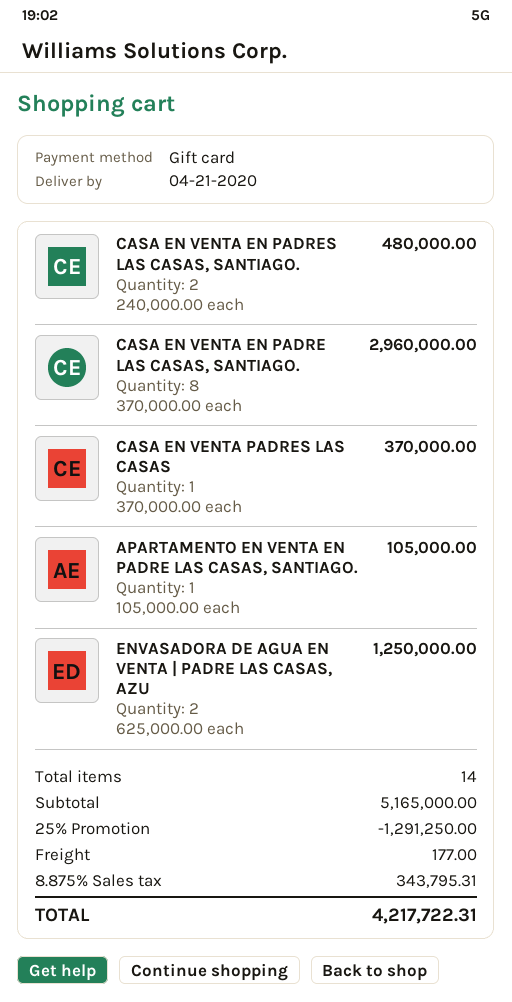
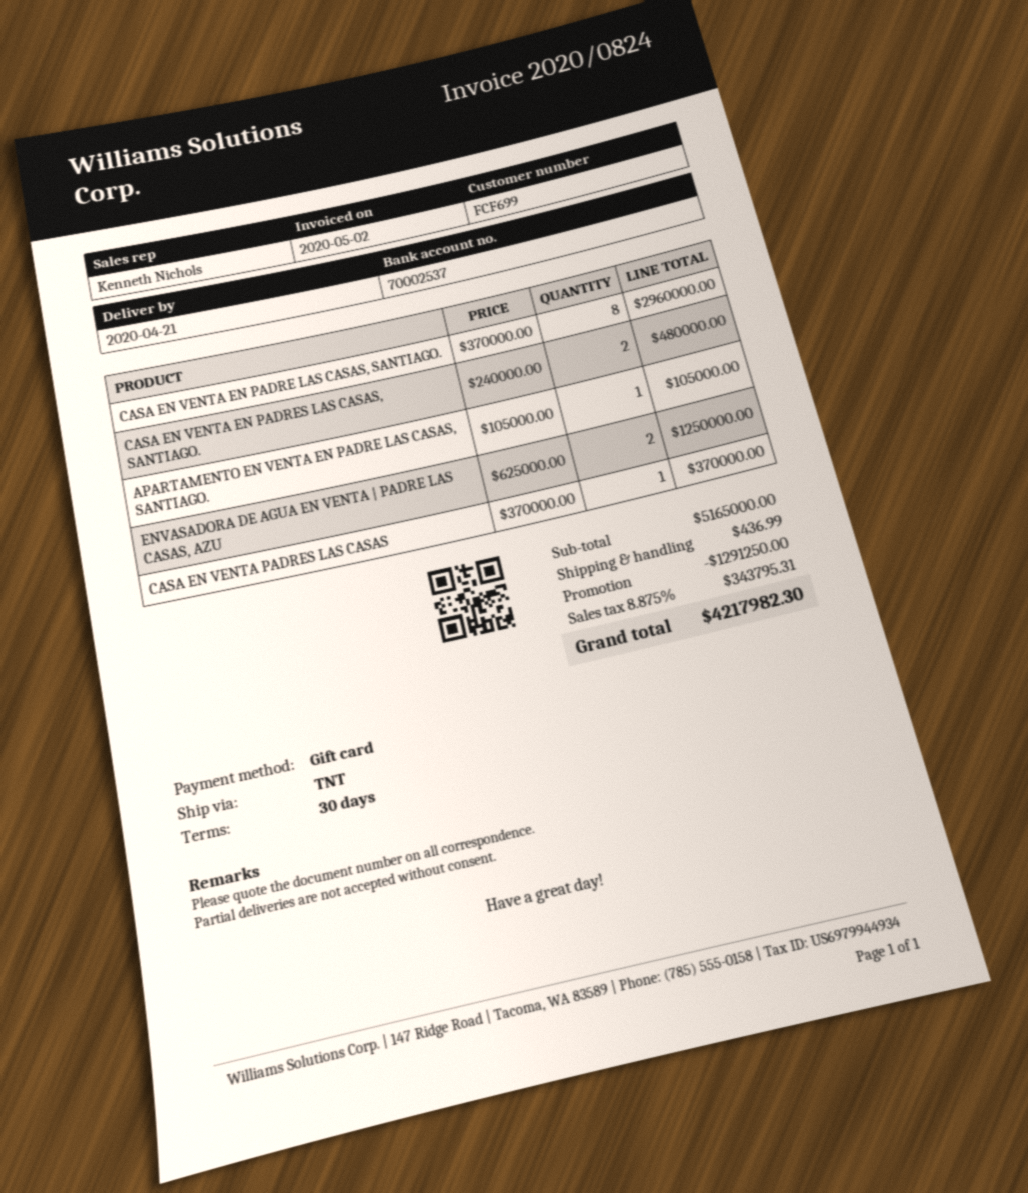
shipping: 177.00 -> 436.99
total: 4217722.31 -> 4217982.30

